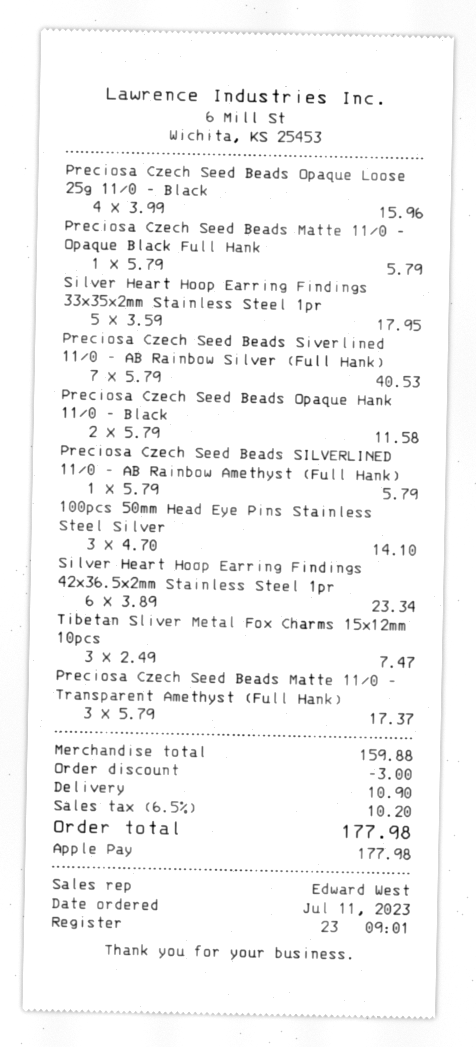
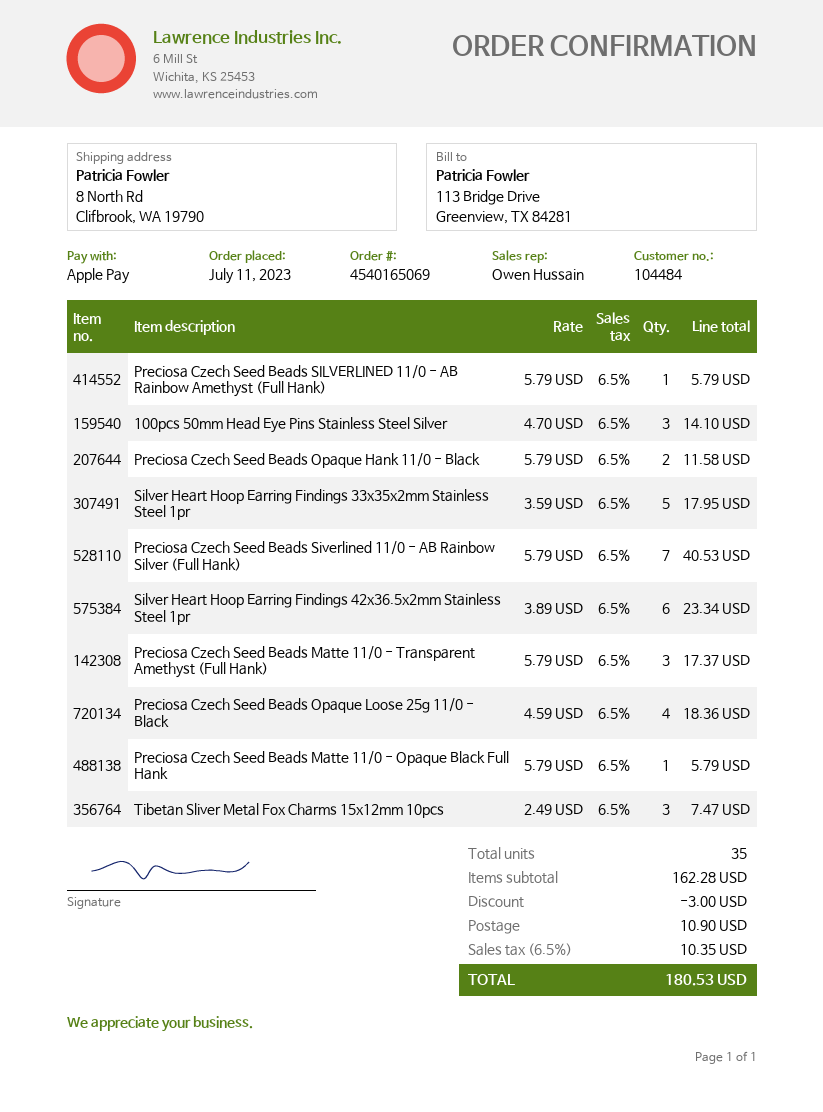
sales rep: Edward West -> Owen Hussain
Preciosa Czech Seed Beads Opaque Loose 25g 11/0 - Black: 4 x 3.99 = 15.96 -> 4 x 4.59 = 18.36
subtotal: 159.88 -> 162.28
tax: 6.5% = 10.20 -> 6.5% = 10.35
total: 177.98 -> 180.53

